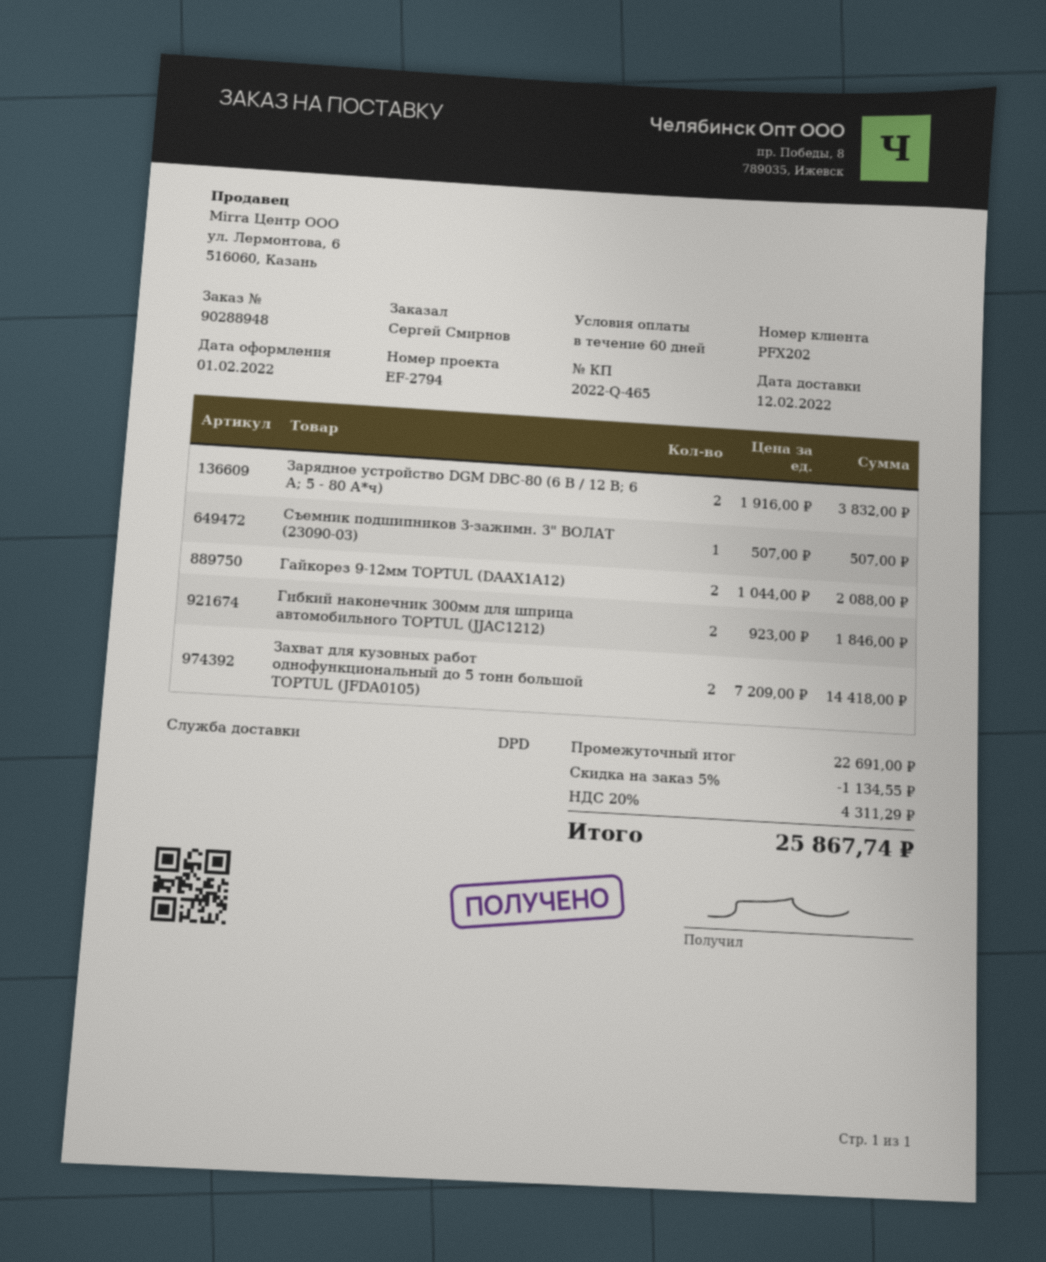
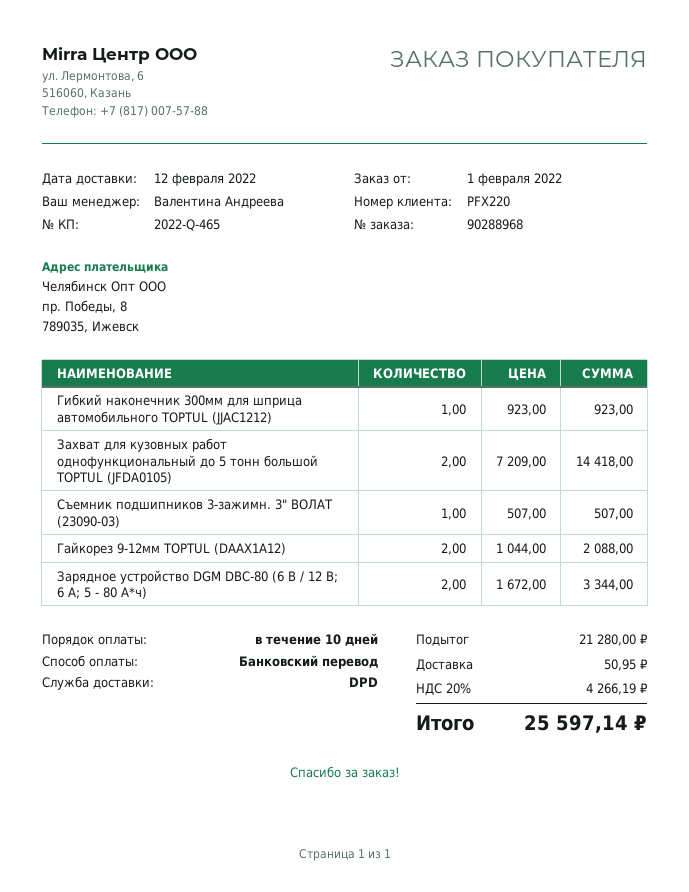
order number: 90288948 -> 90288968
payment terms: 60 days -> 10 days
customer number: PFX202 -> PFX220
Зарядное устройство DGM DBC-80 (6 В / 12 В; 6 А; 5 - 80 А*ч): 2 x 1916.00 = 3832.00 -> 2 x 1672.00 = 3344.00
Гибкий наконечник 300мм для шприца автомобильного TOPTUL (JJAC1212): 2 x 923.00 = 1846.00 -> 1 x 923.00 = 923.00
subtotal: 22691.00 -> 21280.00
discount: 5% = 1134.55 -> none
shipping: none -> 50.95
tax: 20% = 4311.29 -> 20% = 4266.19
total: 25867.74 -> 25597.14

